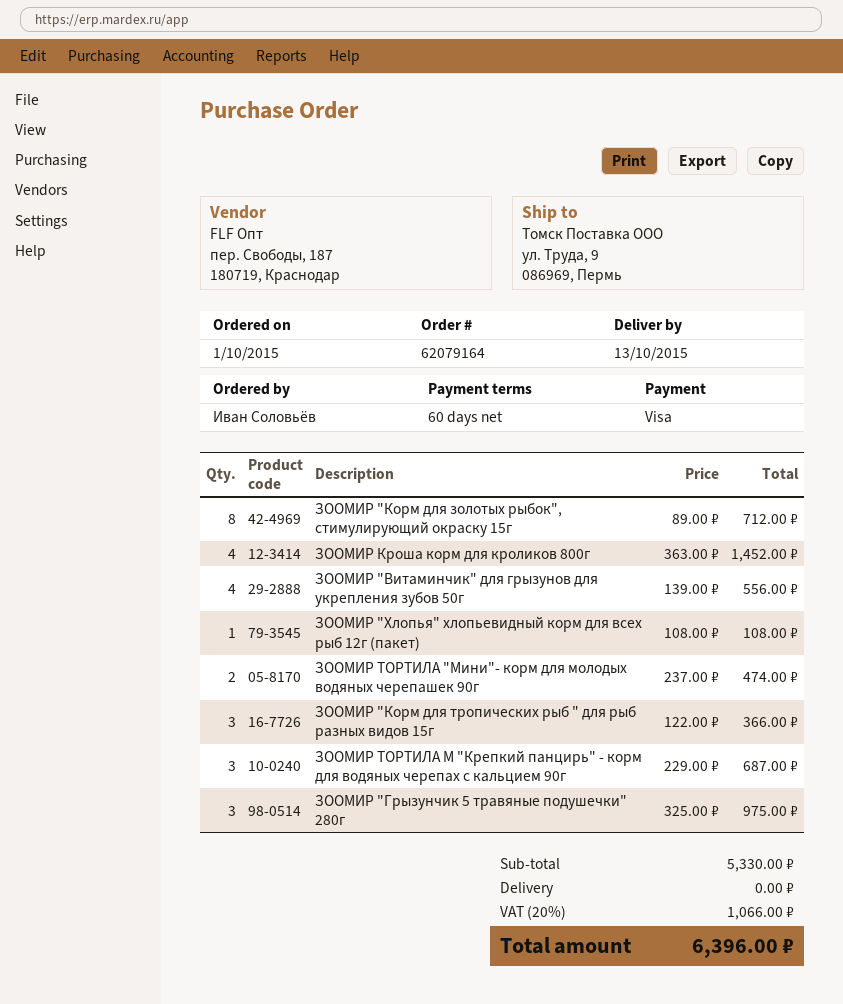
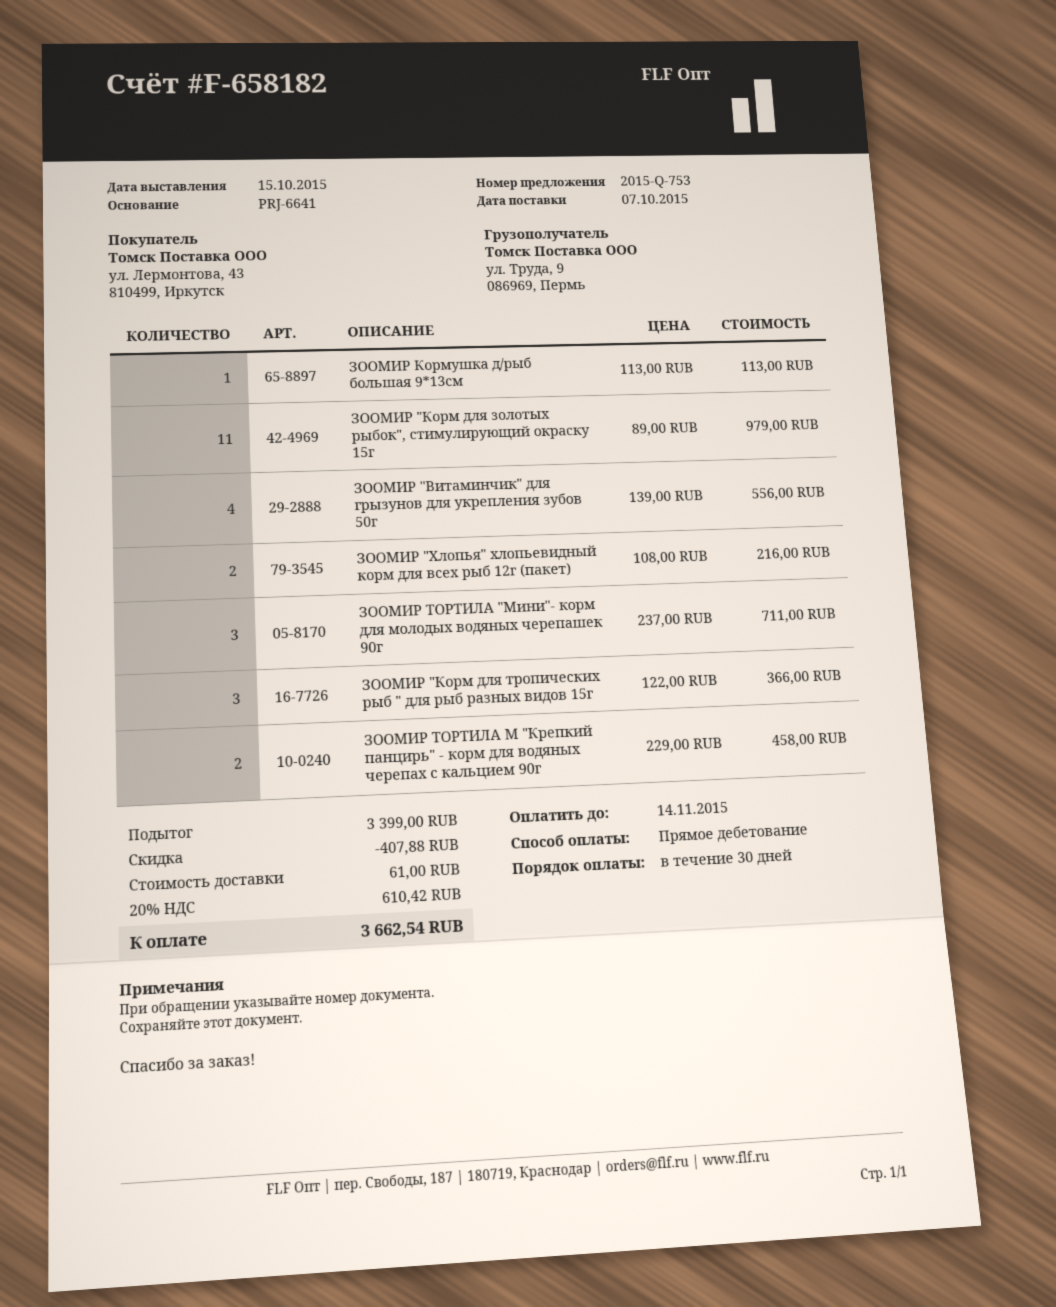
delivery date: 2015-10-13 -> 2015-10-07
payment terms: 60 days -> 30 days
payment method: Visa -> direct debit
ЗООМИР "Корм для золотых рыбок", стимулирующий окраску 15г: 8 x 89.00 = 712.00 -> 11 x 89.00 = 979.00
ЗООМИР Кроша корм для кроликов 800г: 4 x 363.00 = 1452.00 -> none
ЗООМИР "Хлопья" хлопьевидный корм для всех рыб 12г (пакет): 1 x 108.00 = 108.00 -> 2 x 108.00 = 216.00
ЗООМИР ТОРТИЛА "Мини"- корм для молодых водяных черепашек 90г: 2 x 237.00 = 474.00 -> 3 x 237.00 = 711.00
ЗООМИР ТОРТИЛА М "Крепкий панцирь" - корм для водяных черепах с кальцием 90г: 3 x 229.00 = 687.00 -> 2 x 229.00 = 458.00
ЗООМИР "Грызунчик 5 травяные подушечки" 280г: 3 x 325.00 = 975.00 -> none
ЗООМИР Кормушка д/рыб большая 9*13см: none -> 1 x 113.00 = 113.00
subtotal: 5330.00 -> 3399.00
discount: none -> 407.88
shipping: 0.00 -> 61.00
tax: 20% = 1066.00 -> 20% = 610.42
total: 6396.00 -> 3662.54

